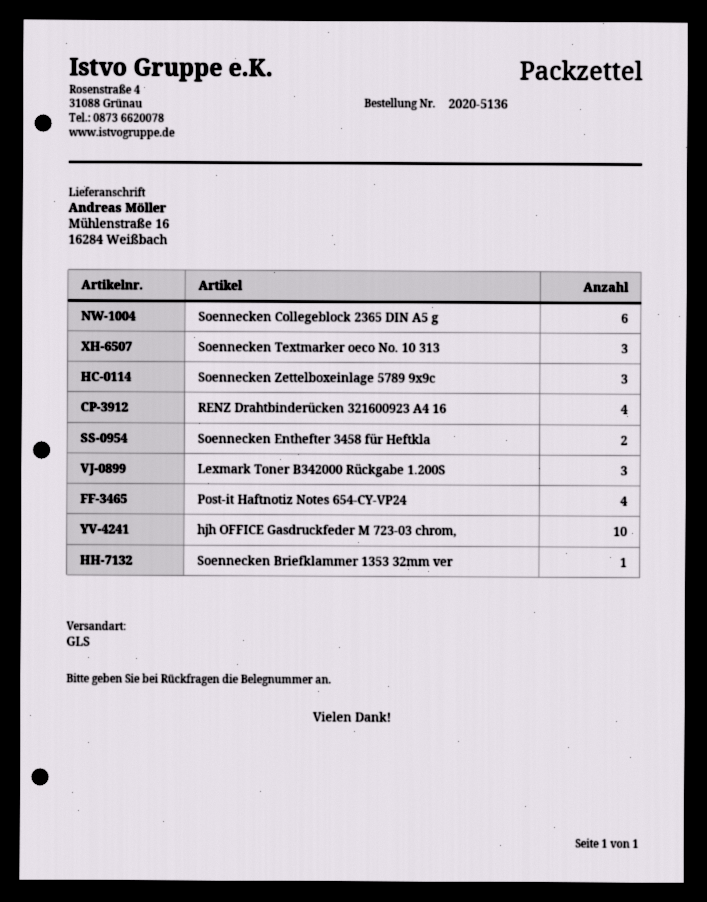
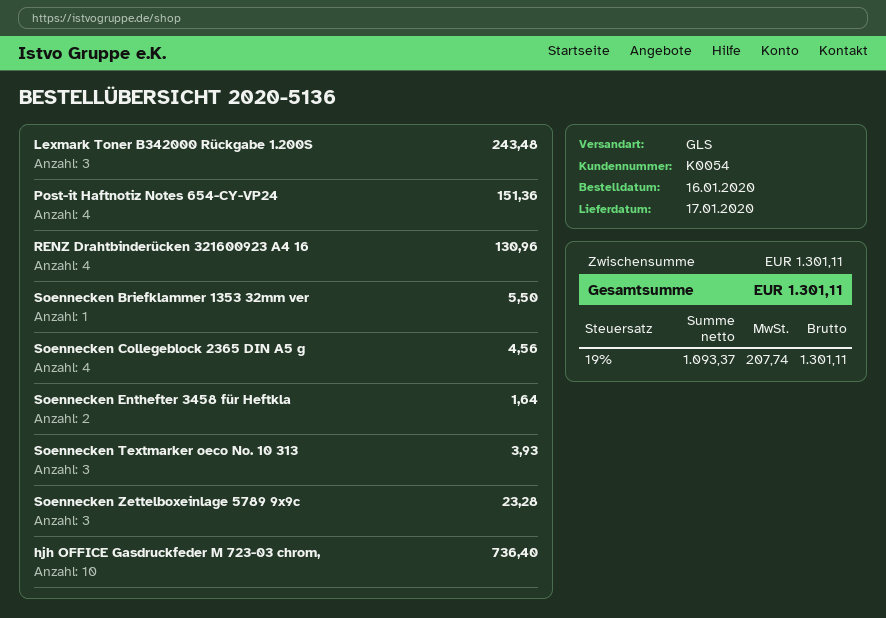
Soennecken Collegeblock 2365 DIN A5 g: 6 -> 4

